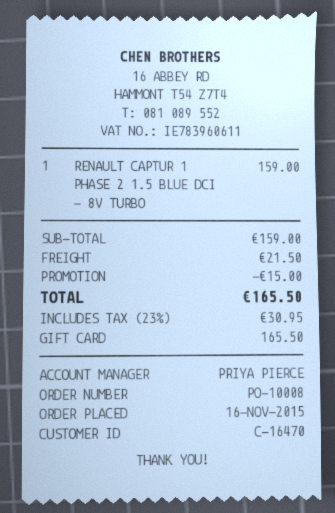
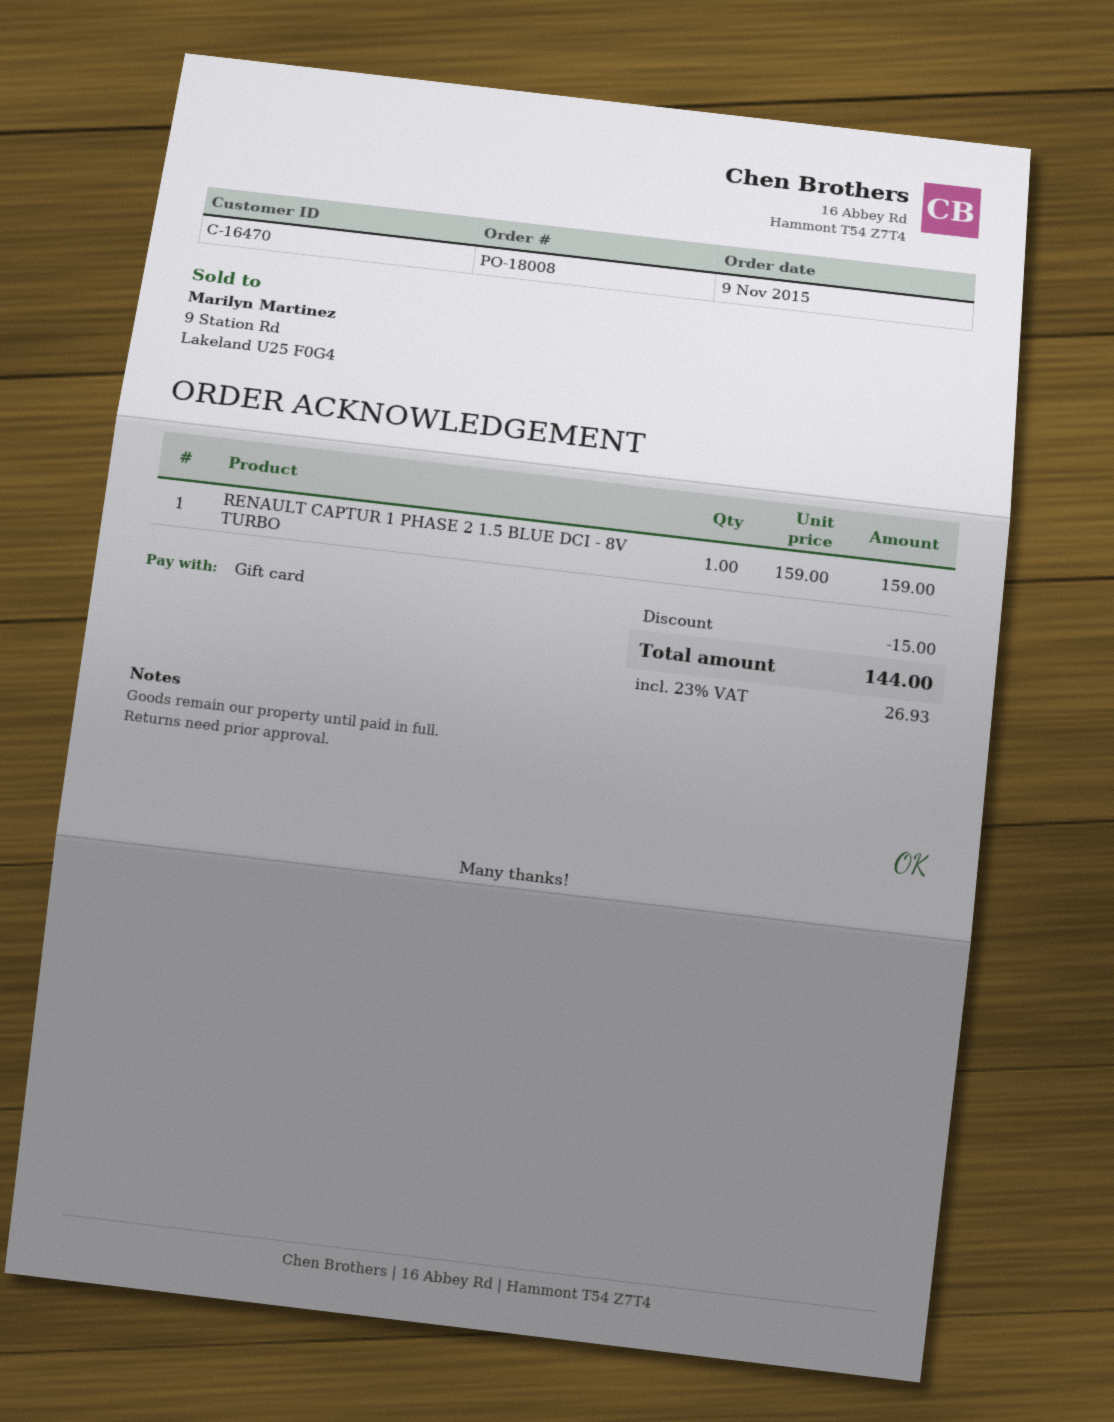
order number: PO-10008 -> PO-18008
order date: 2015-11-16 -> 2015-11-09
shipping: 21.50 -> none
tax: 23% = 30.95 -> 23% = 26.93
total: 165.50 -> 144.00

